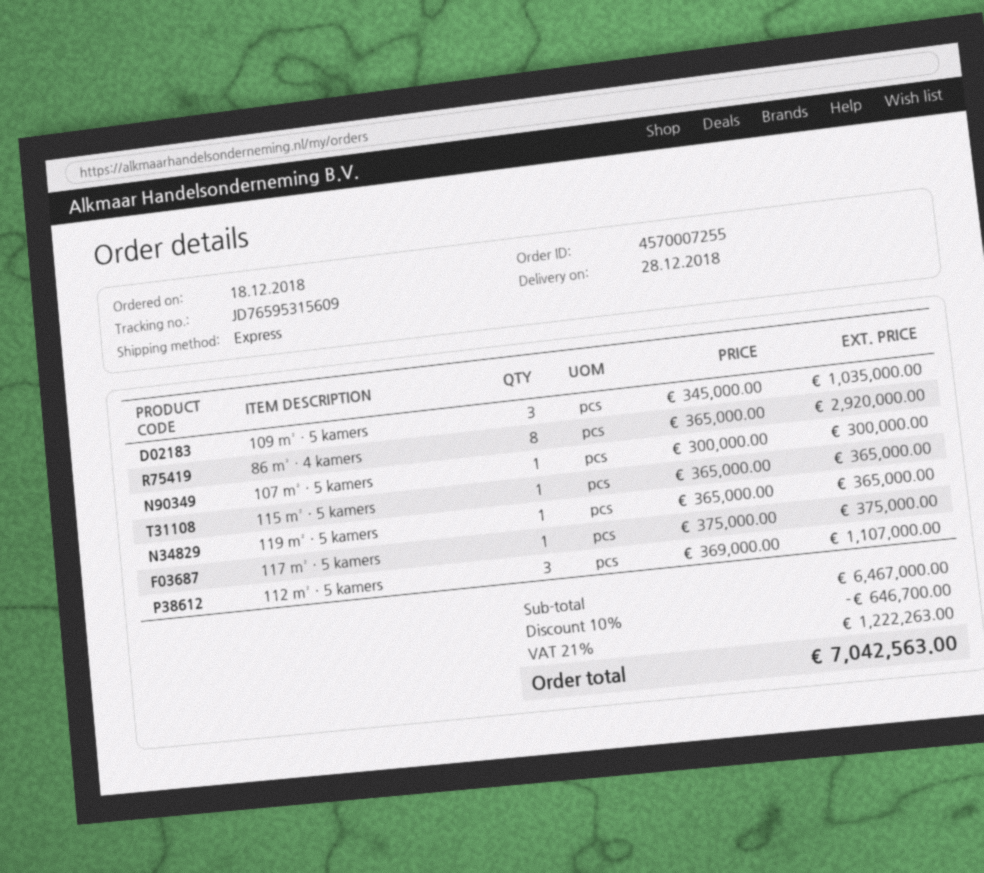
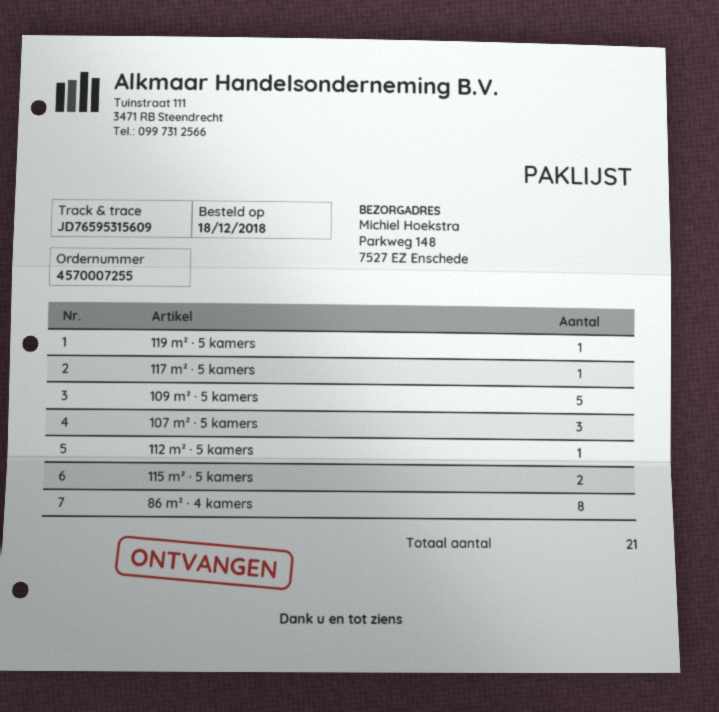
109 m² · 5 kamers: 3 -> 5
107 m² · 5 kamers: 1 -> 3
115 m² · 5 kamers: 1 -> 2
112 m² · 5 kamers: 3 -> 1

